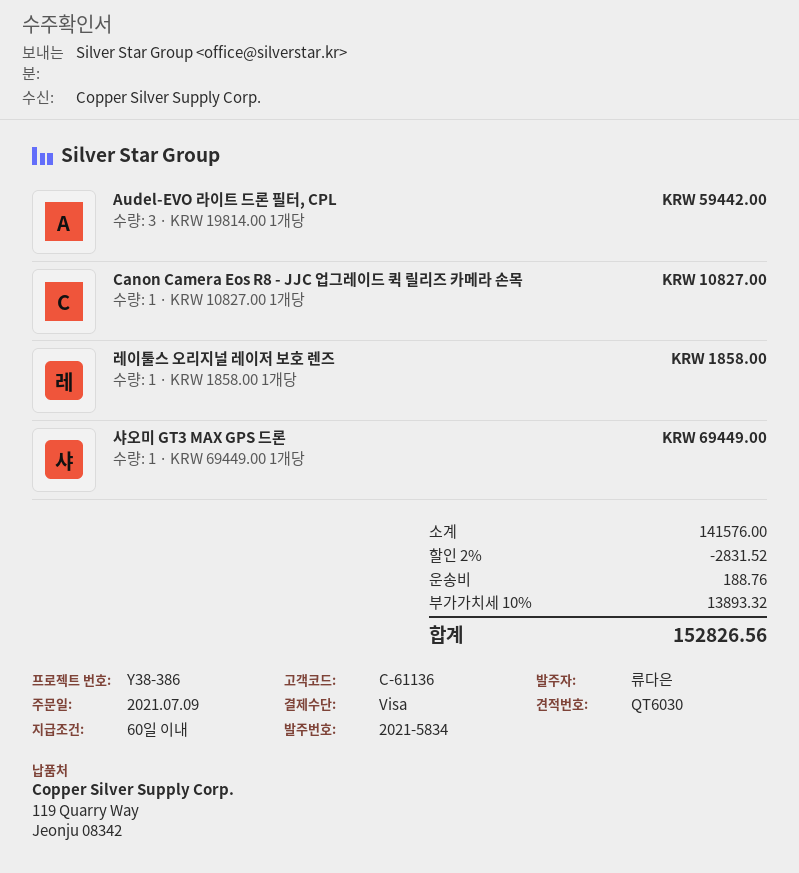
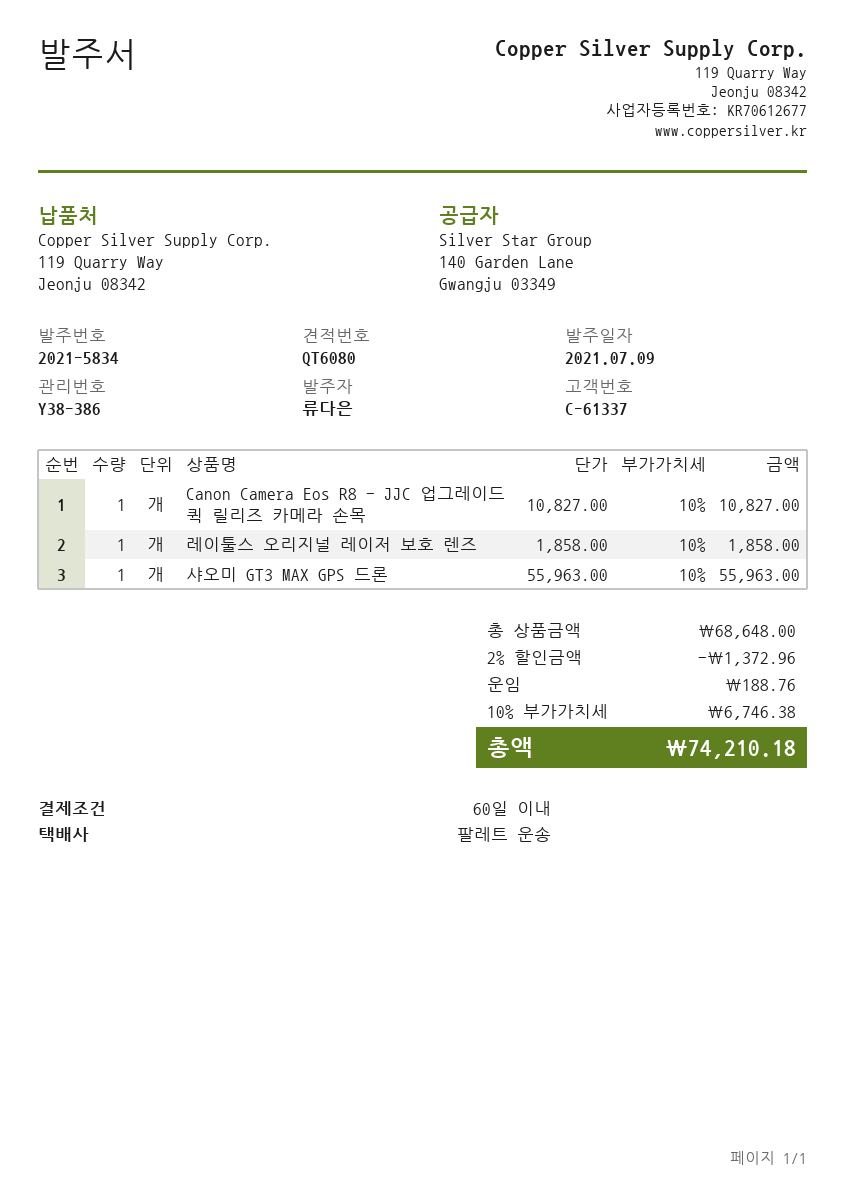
quote number: QT6030 -> QT6080
customer number: C-61136 -> C-61337
Audel-EVO 라이트 드론 필터, CPL: 3 x 19814.00 = 59442.00 -> none
샤오미 GT3 MAX GPS 드론: 1 x 69449.00 = 69449.00 -> 1 x 55963.00 = 55963.00
subtotal: 141576.00 -> 68648.00
discount: 2% = 2831.52 -> 2% = 1372.96
tax: 10% = 13893.32 -> 10% = 6746.38
total: 152826.56 -> 74210.18

